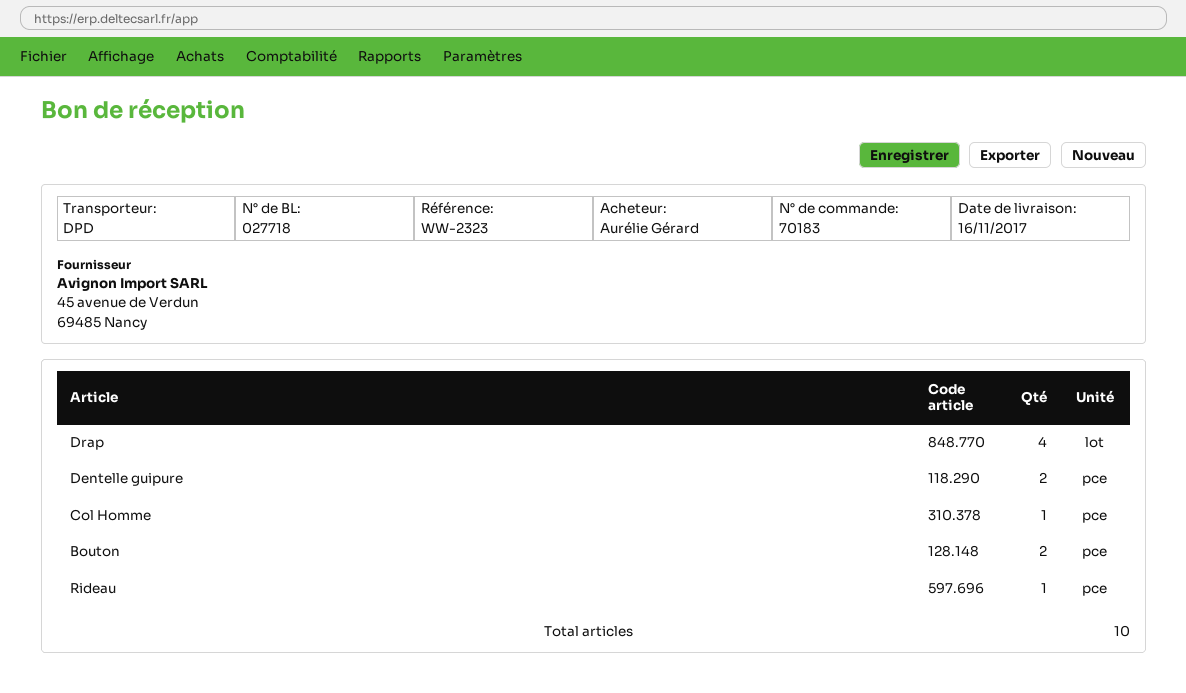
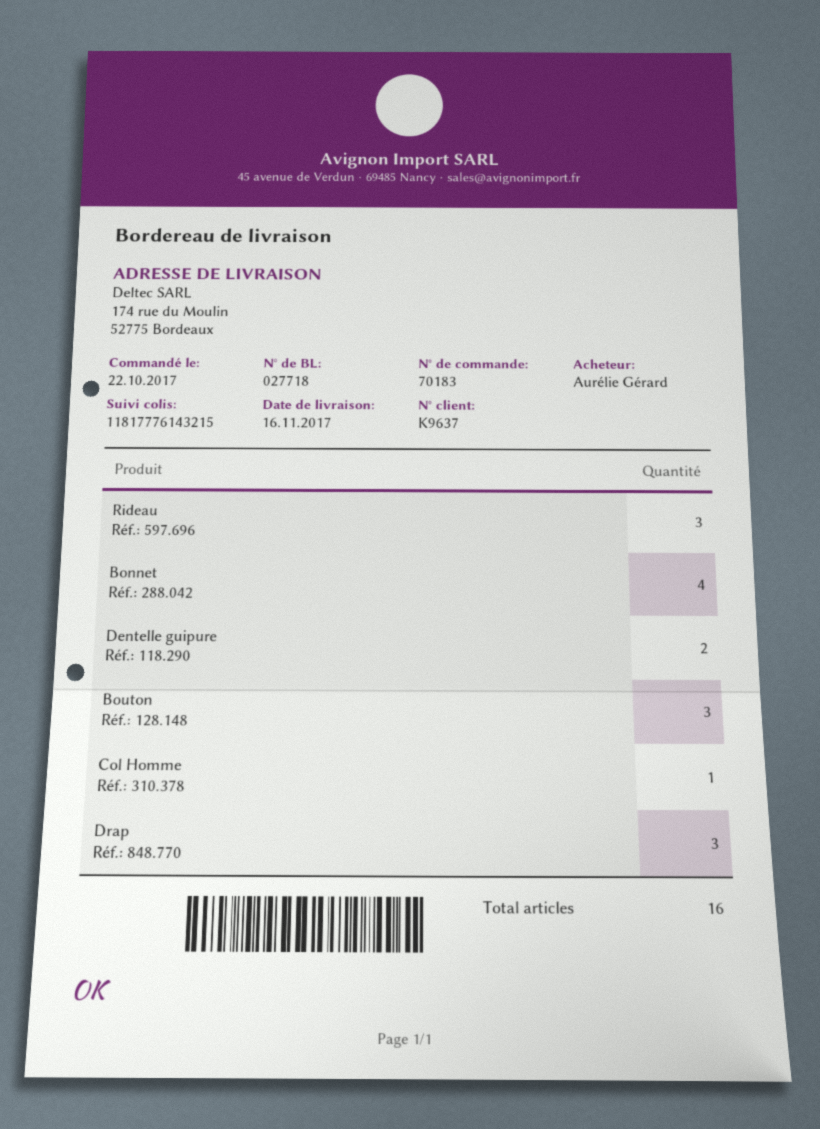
Drap: 4 -> 3
Bouton: 2 -> 3
Rideau: 1 -> 3
Bonnet: none -> 4
total quantity: 10 -> 16

